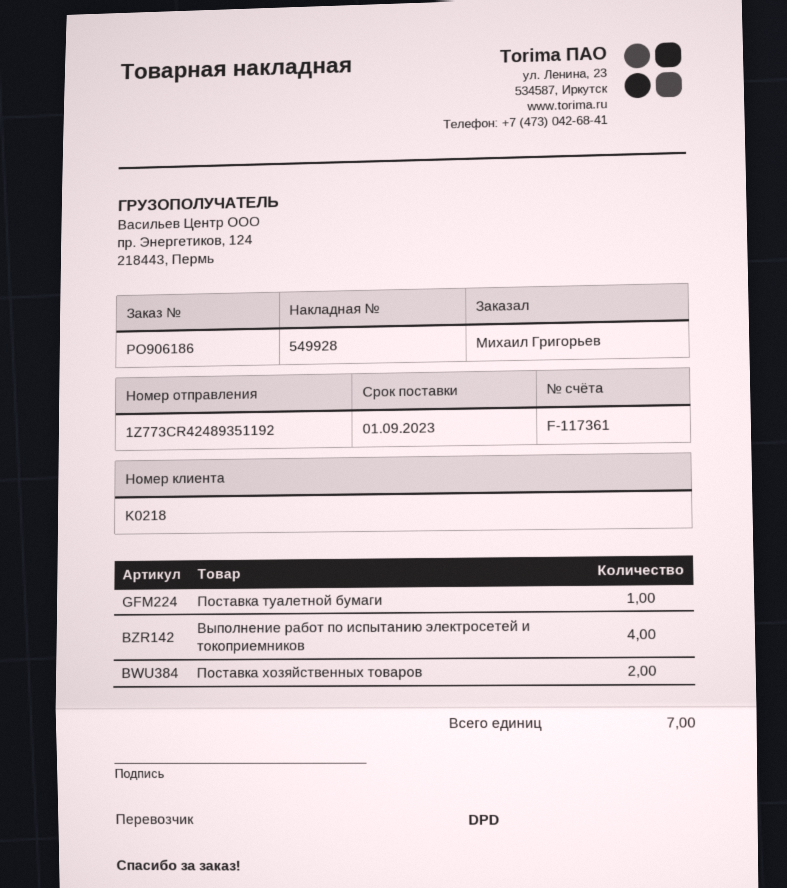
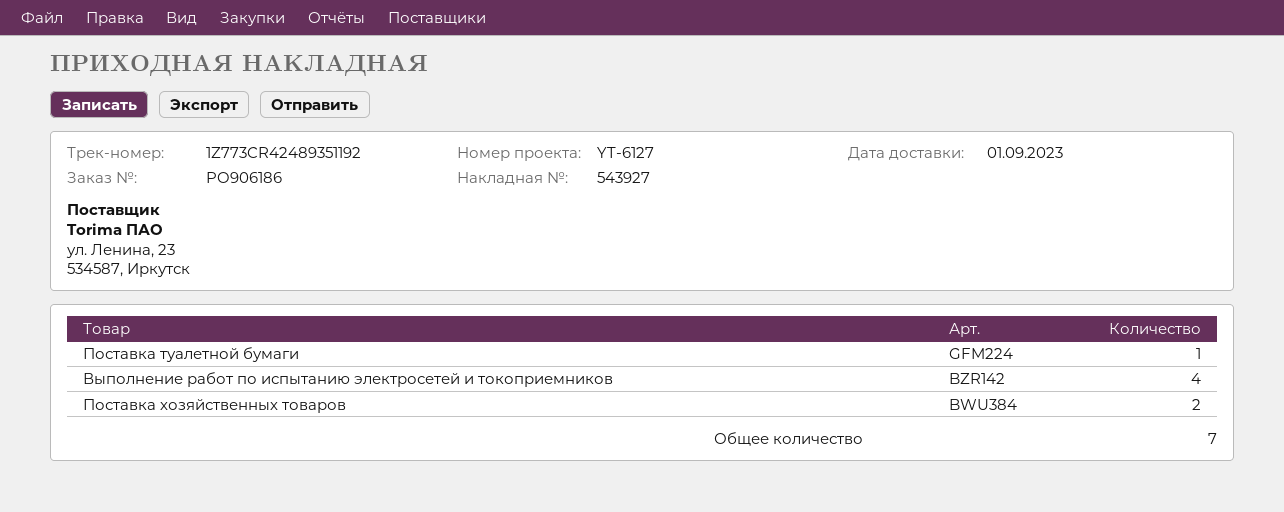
delivery note number: 549928 -> 543927

